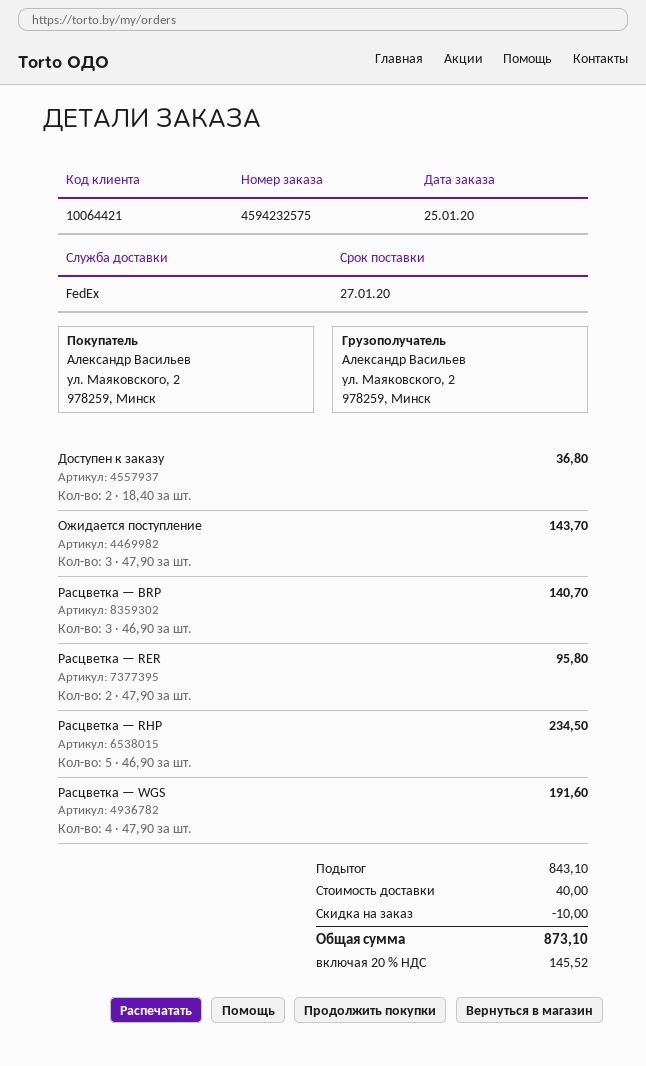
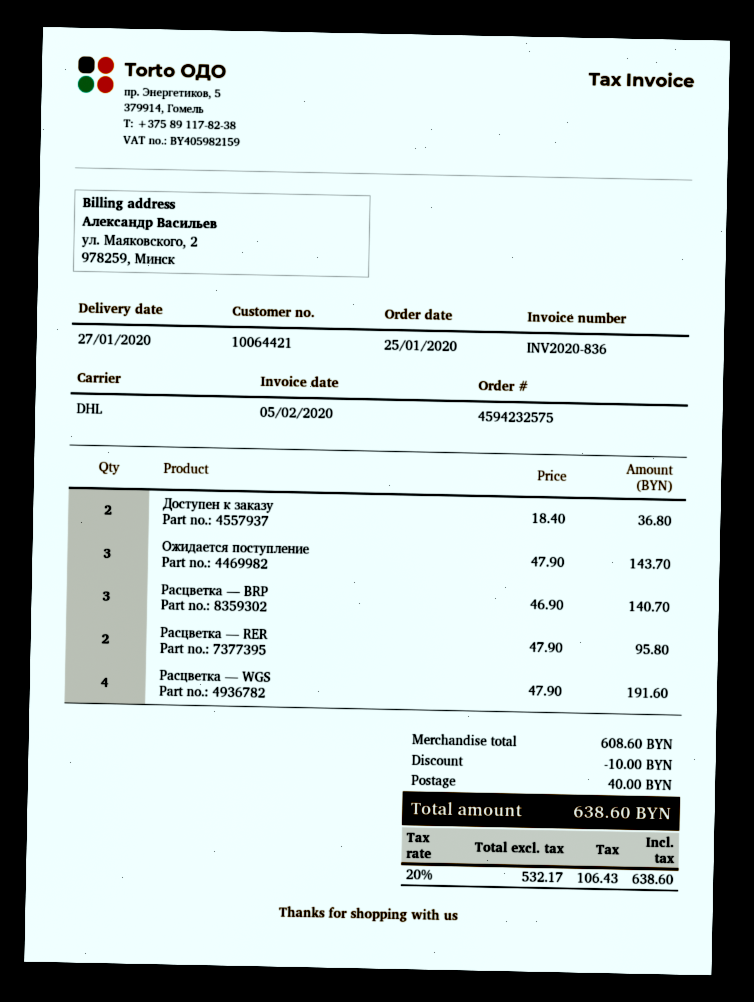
shipping method: FedEx -> DHL
Расцветка — RHP: 5 x 46.90 = 234.50 -> none
subtotal: 843.10 -> 608.60
tax: 20% = 145.52 -> 20% = 106.43
total: 873.10 -> 638.60

